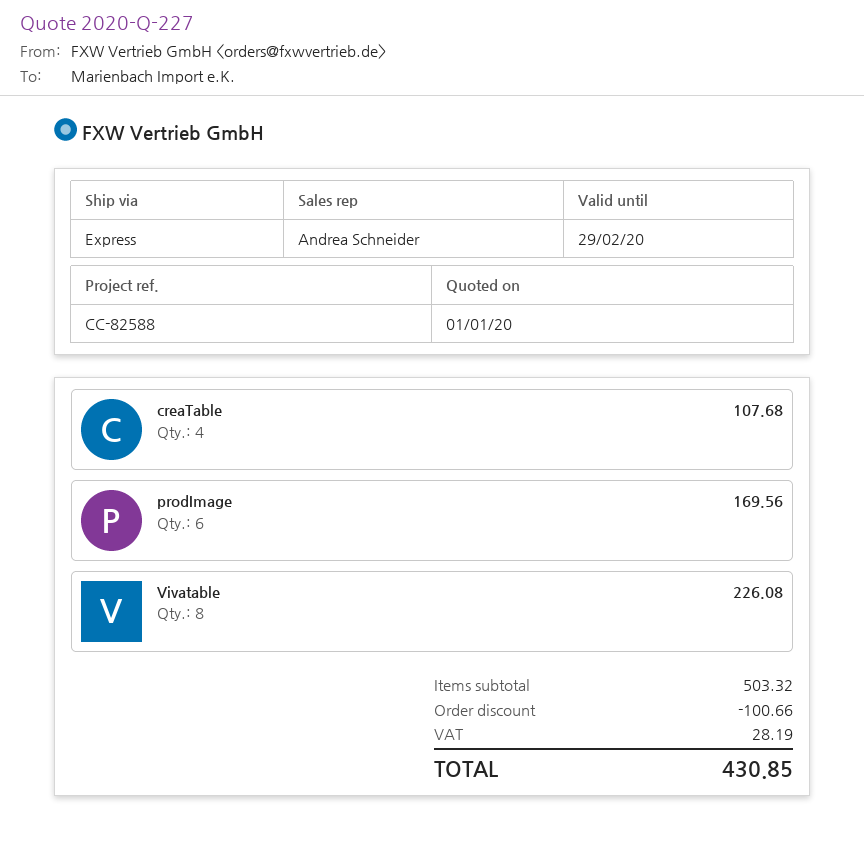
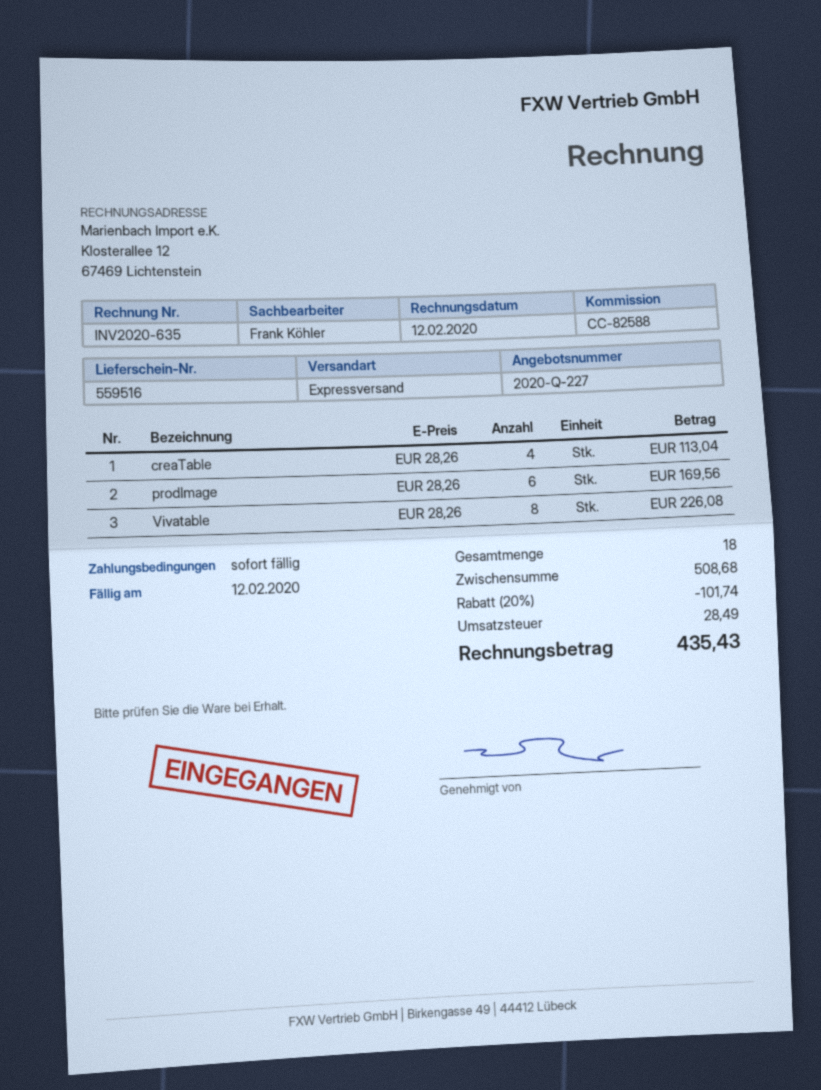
sales rep: Andrea Schneider -> Frank Köhler
creaTable: 4 for 107.68 -> 4 for 113.04
subtotal: 503.32 -> 508.68
discount: 100.66 -> 101.74
tax: 28.19 -> 28.49
total: 430.85 -> 435.43

